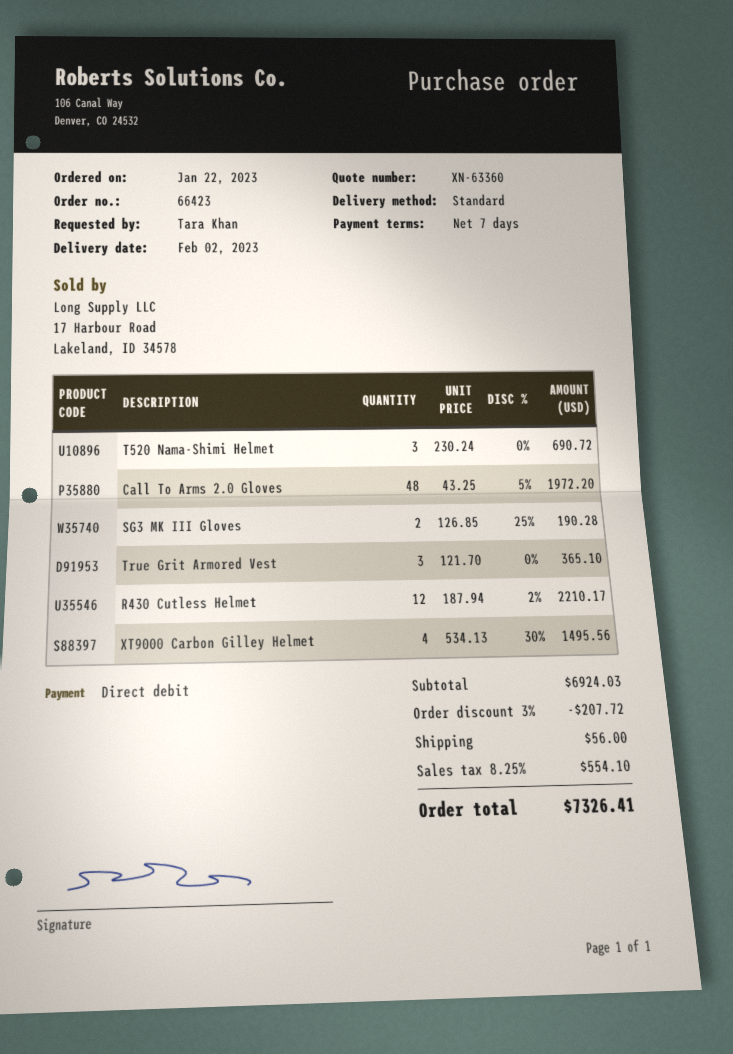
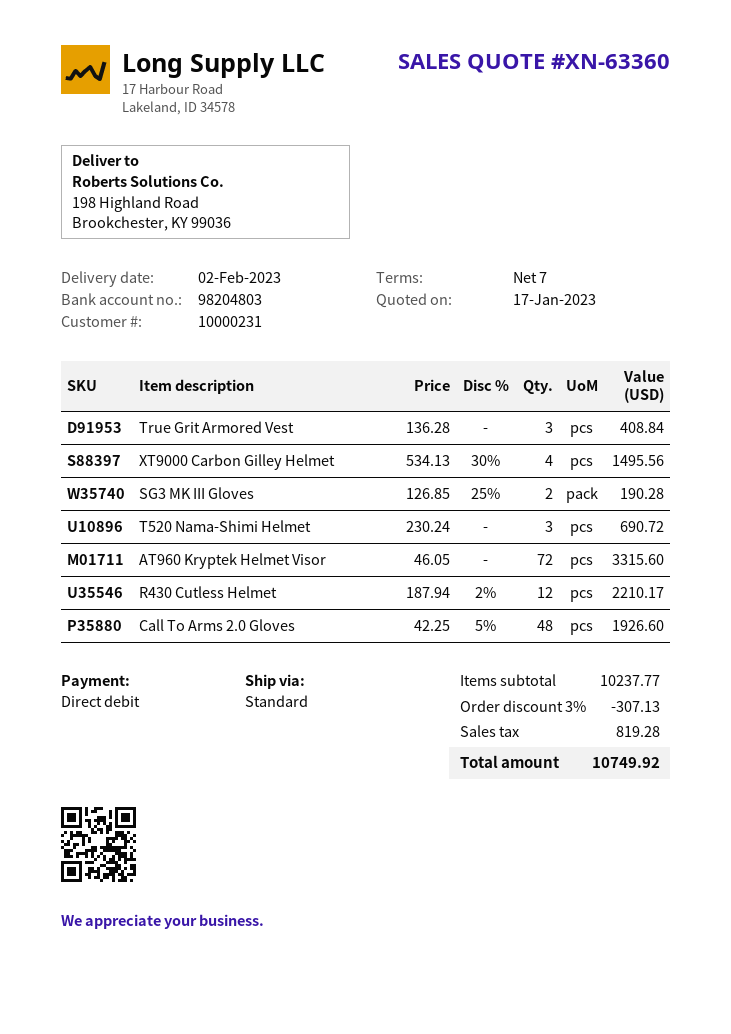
Call To Arms 2.0 Gloves: 48 x 43.25 - 5% = 1972.20 -> 48 x 42.25 - 5% = 1926.60
True Grit Armored Vest: 3 x 121.70 = 365.10 -> 3 x 136.28 = 408.84
AT960 Kryptek Helmet Visor: none -> 72 x 46.05 = 3315.60
subtotal: 6924.03 -> 10237.77
discount: 3% = 207.72 -> 3% = 307.13
shipping: 56.00 -> none
tax: 554.10 -> 819.28
total: 7326.41 -> 10749.92

